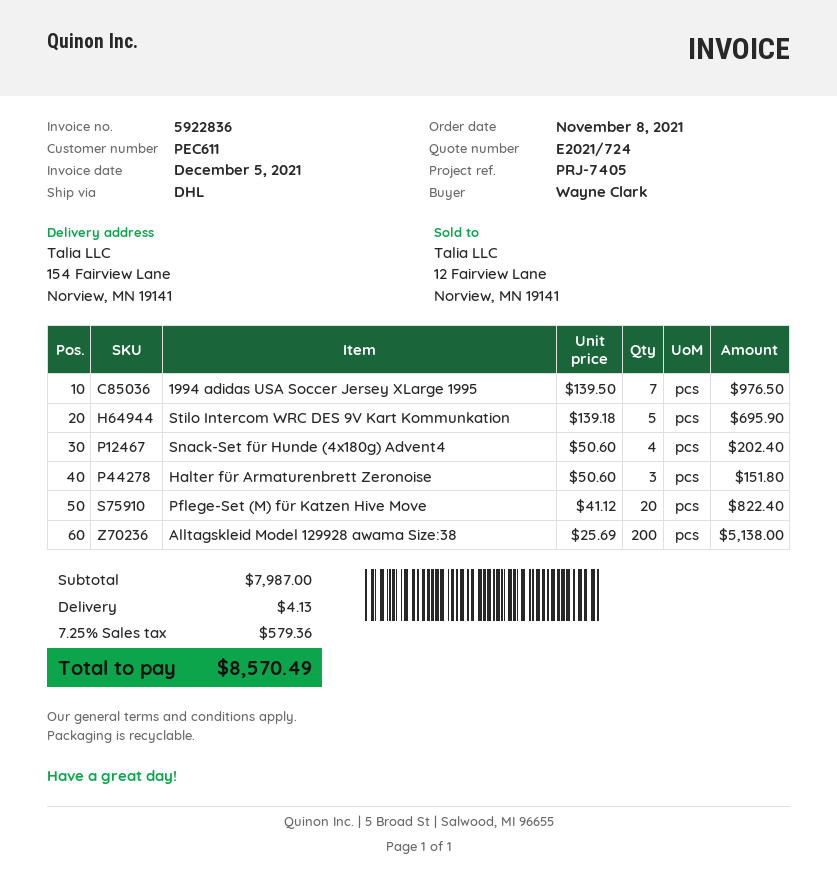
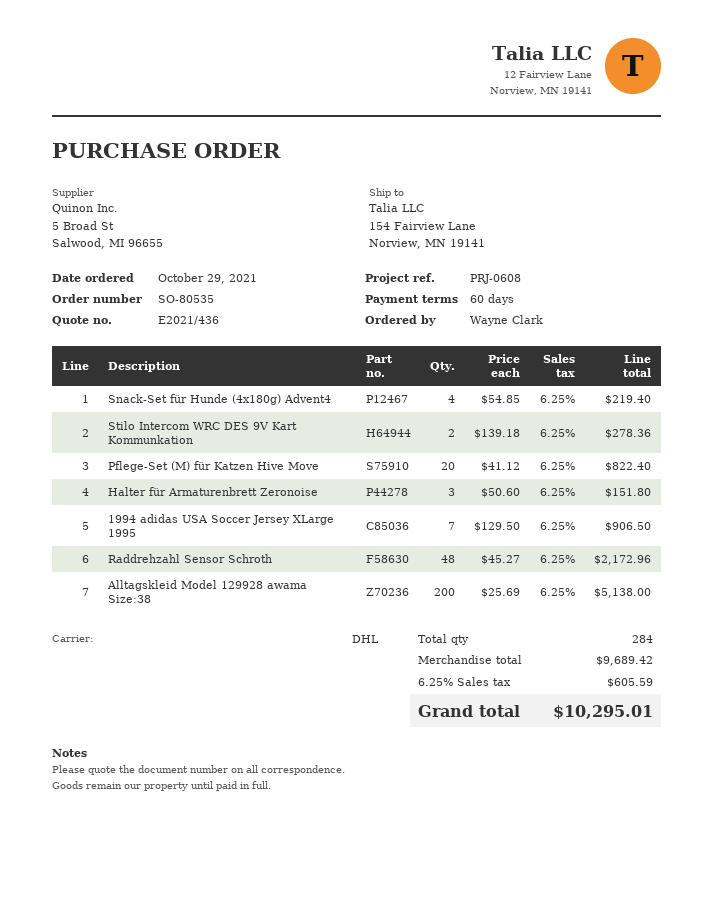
quote number: E2021/724 -> E2021/436
order date: 2021-11-08 -> 2021-10-29
reference: PRJ-7405 -> PRJ-0608
1994 adidas USA Soccer Jersey XLarge 1995: 7 x 139.50 = 976.50 -> 7 x 129.50 = 906.50
Stilo Intercom WRC DES 9V Kart Kommunkation: 5 x 139.18 = 695.90 -> 2 x 139.18 = 278.36
Snack-Set für Hunde (4x180g) Advent4: 4 x 50.60 = 202.40 -> 4 x 54.85 = 219.40
Raddrehzahl Sensor Schroth: none -> 48 x 45.27 = 2172.96
subtotal: 7987.00 -> 9689.42
shipping: 4.13 -> none
tax: 7.25% = 579.36 -> 6.25% = 605.59
total: 8570.49 -> 10295.01

